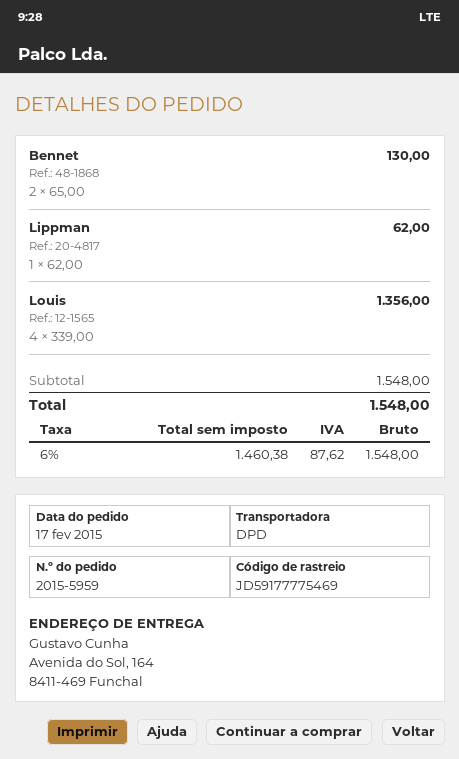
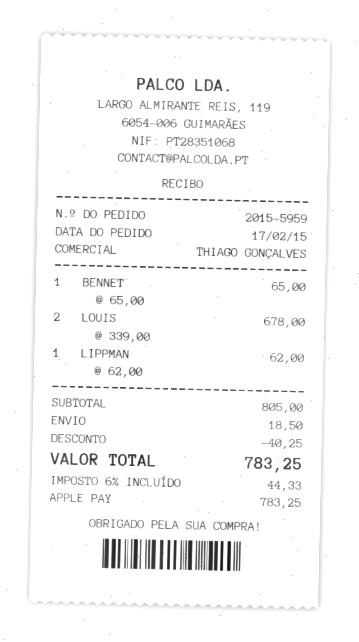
Bennet: 2 x 65.00 = 130.00 -> 1 x 65.00 = 65.00
Louis: 4 x 339.00 = 1356.00 -> 2 x 339.00 = 678.00
subtotal: 1548.00 -> 805.00
discount: none -> 40.25
shipping: none -> 18.50
tax: 6% = 87.62 -> 6% = 44.33
total: 1548.00 -> 783.25

